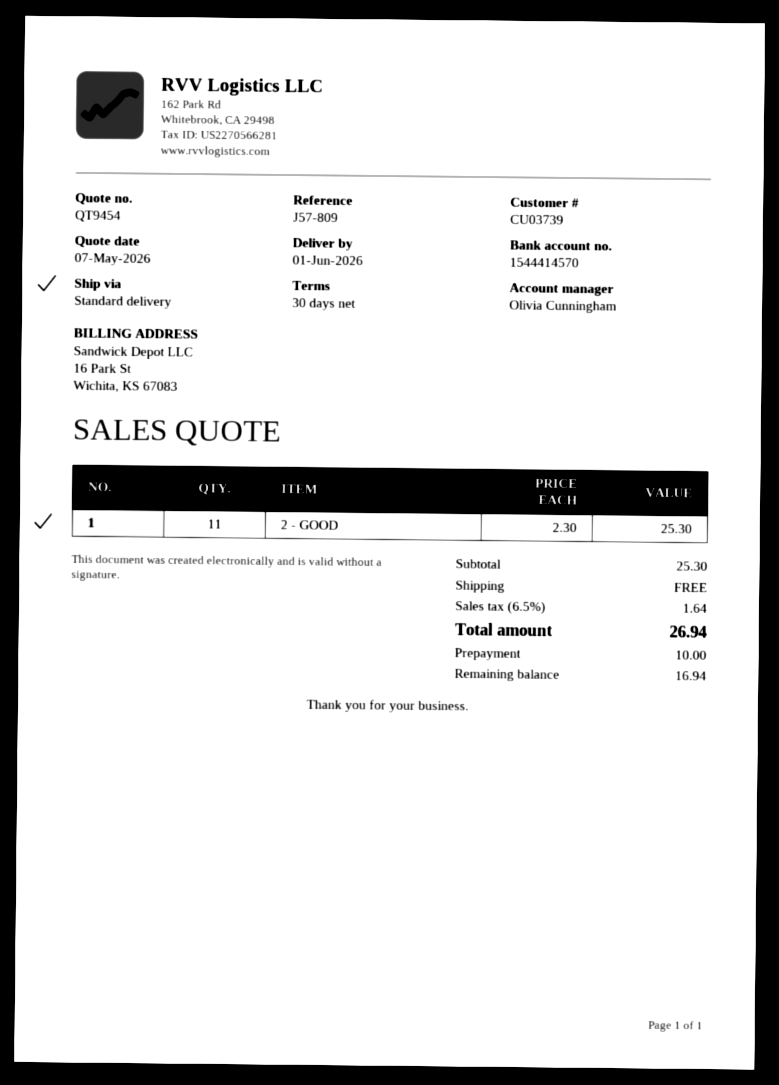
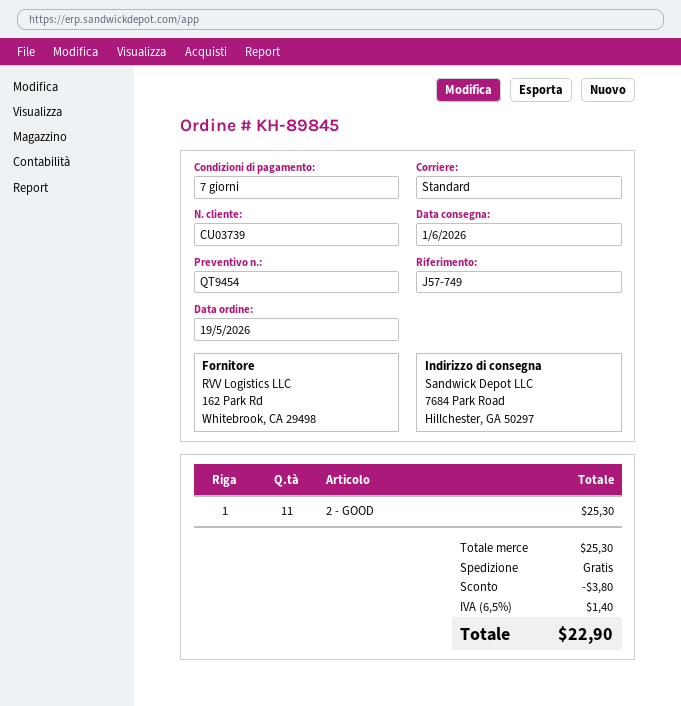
payment terms: 30 days -> 7 days
reference: J57-809 -> J57-749
discount: none -> 3.80
tax: 6.5% = 1.64 -> 6.5% = 1.40
total: 26.94 -> 22.90

